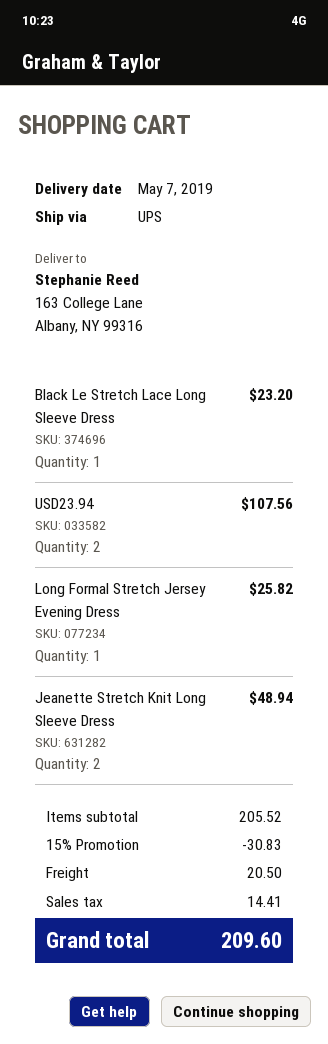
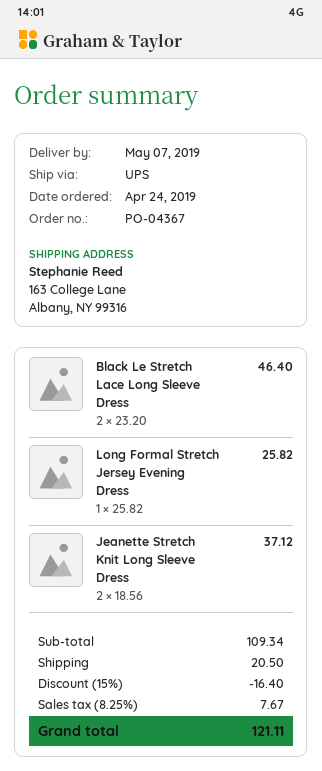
Black Le Stretch Lace Long Sleeve Dress: 1 for 23.20 -> 2 for 46.40
USD23.94: 2 for 107.56 -> none
Jeanette Stretch Knit Long Sleeve Dress: 2 for 48.94 -> 2 for 37.12
subtotal: 205.52 -> 109.34
discount: 15% = 30.83 -> 15% = 16.40
tax: 14.41 -> 7.67
total: 209.60 -> 121.11

